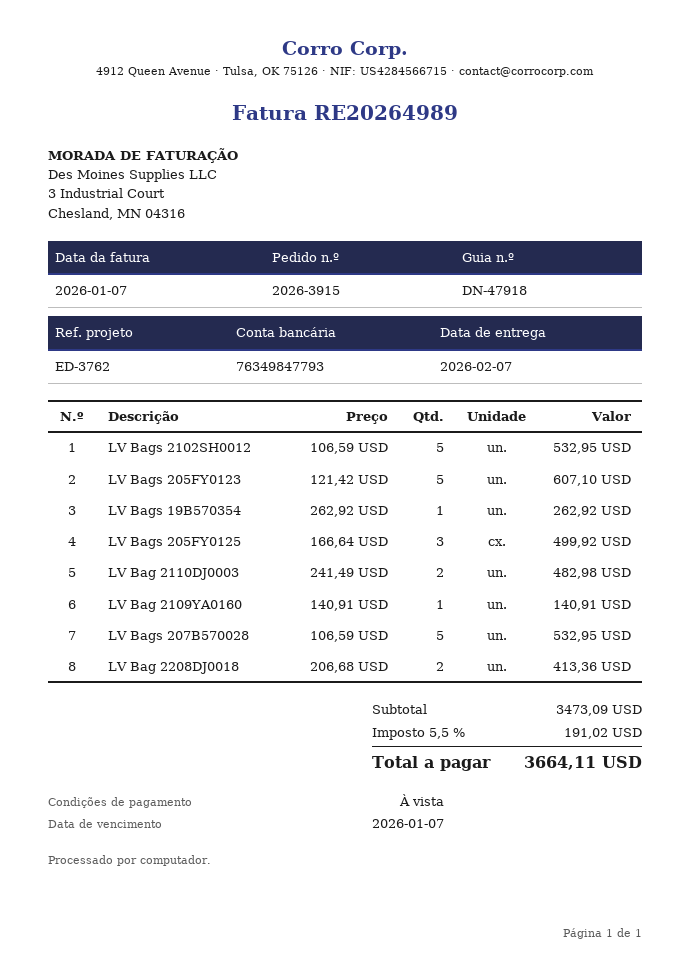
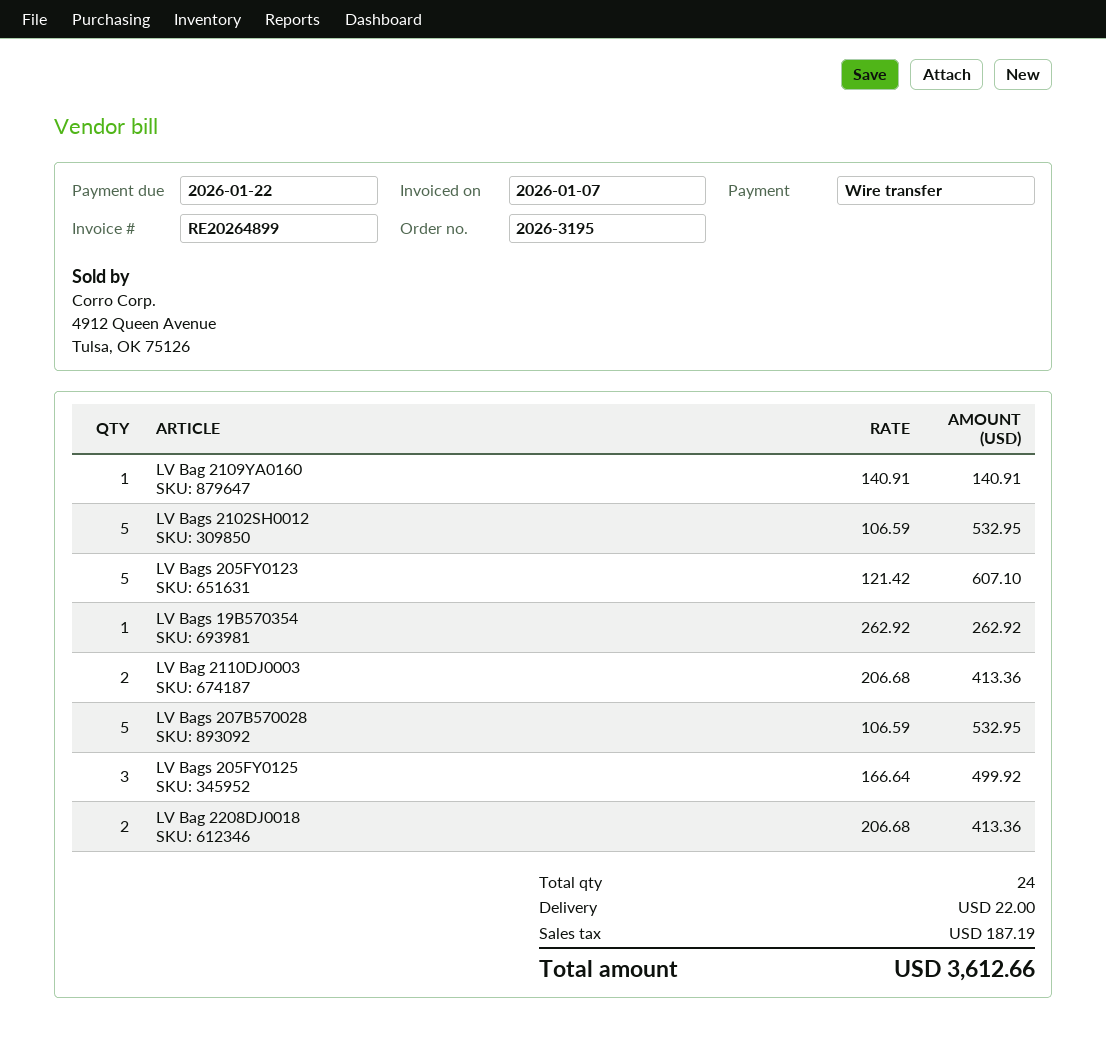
order number: 2026-3915 -> 2026-3195
invoice number: RE20264989 -> RE20264899
due date: 2026-01-07 -> 2026-01-22
LV Bag 2110DJ0003: 2 x 241.49 = 482.98 -> 2 x 206.68 = 413.36
shipping: none -> 22.00
tax: 191.02 -> 187.19
total: 3664.11 -> 3612.66

